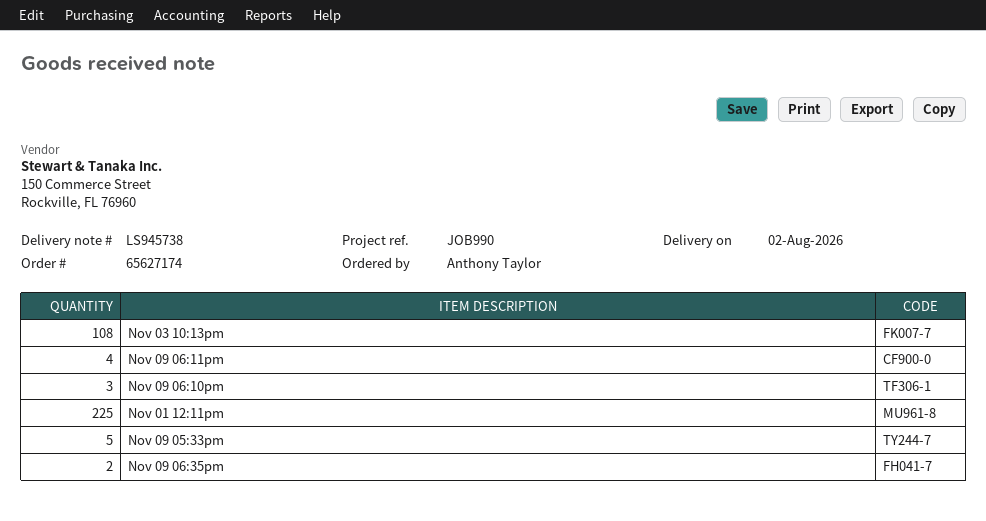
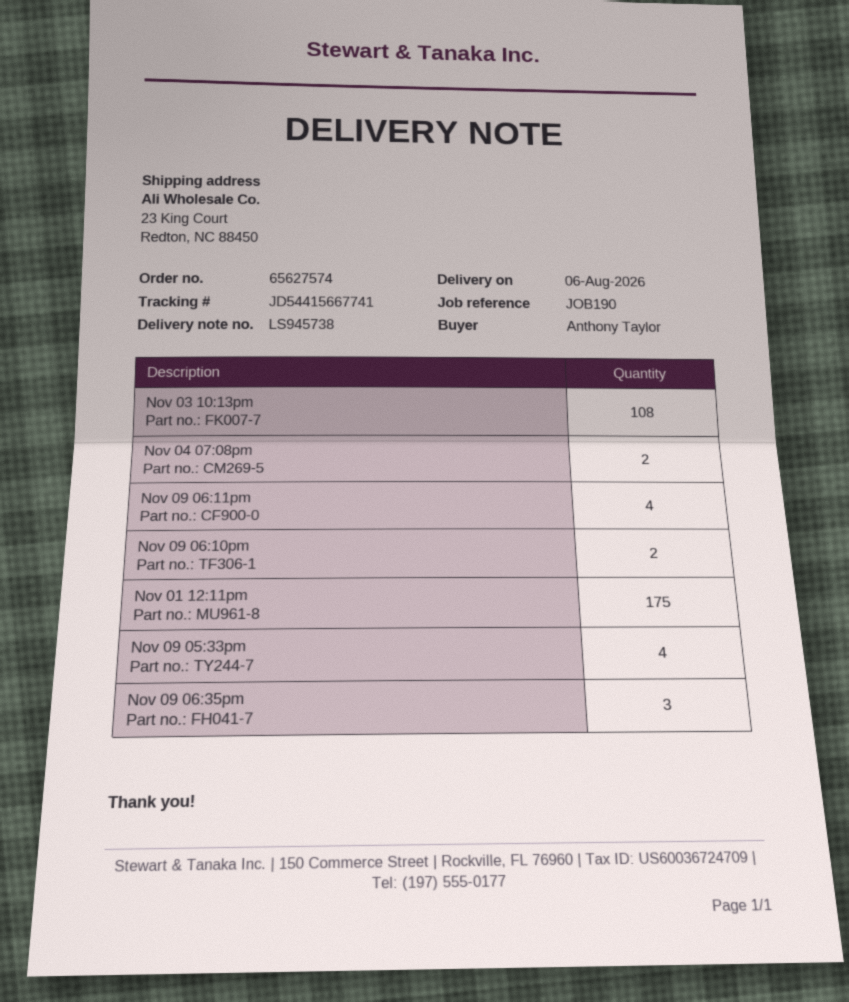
order number: 65627174 -> 65627574
delivery date: 2026-08-02 -> 2026-08-06
reference: JOB990 -> JOB190
Nov 09 06:10pm: 3 -> 2
Nov 01 12:11pm: 225 -> 175
Nov 09 05:33pm: 5 -> 4
Nov 09 06:35pm: 2 -> 3
Nov 04 07:08pm: none -> 2

